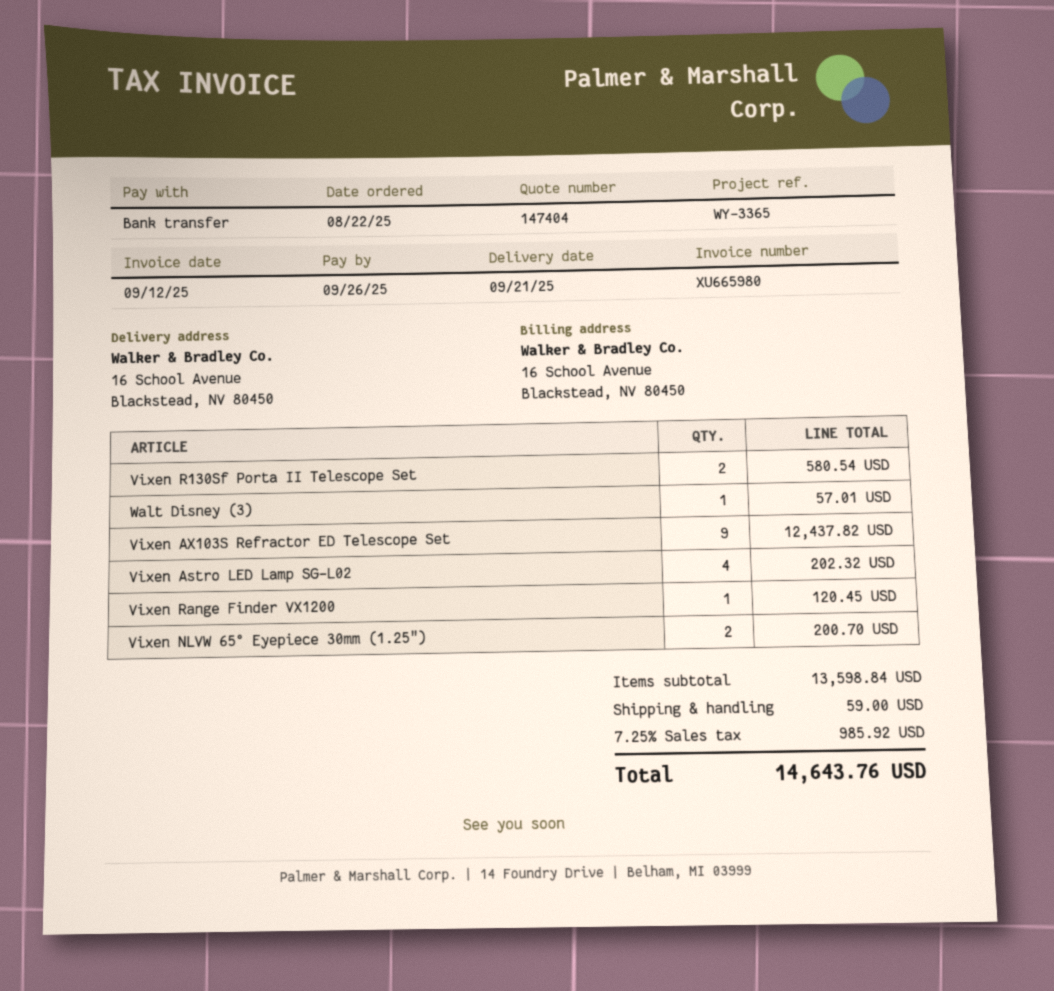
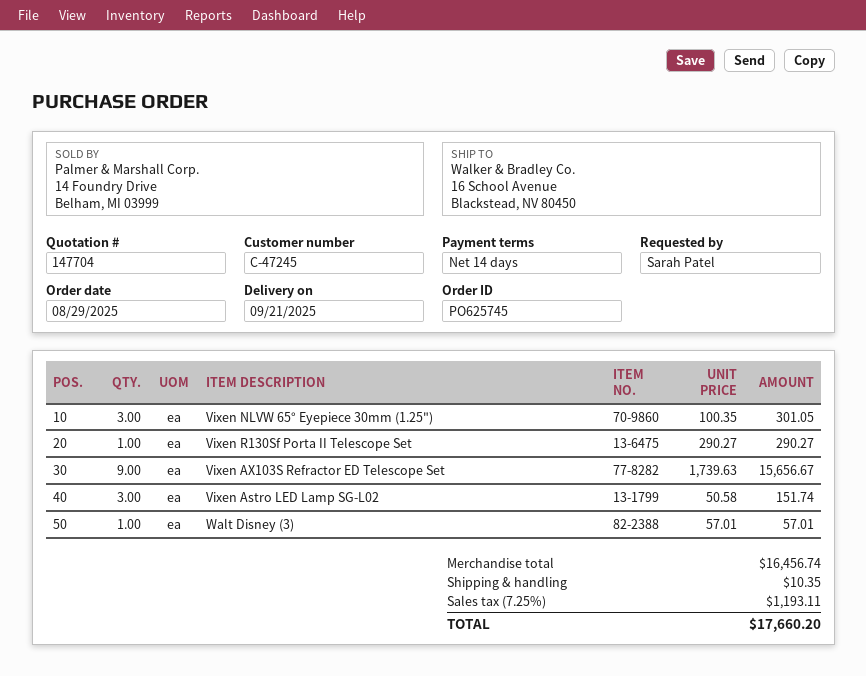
quote number: 147404 -> 147704
order date: 2025-08-22 -> 2025-08-29
Vixen R130Sf Porta II Telescope Set: 2 for 580.54 -> 1 for 290.27
Vixen AX103S Refractor ED Telescope Set: 9 for 12437.82 -> 9 for 15656.67
Vixen Astro LED Lamp SG-L02: 4 for 202.32 -> 3 for 151.74
Vixen Range Finder VX1200: 1 for 120.45 -> none
Vixen NLVW 65° Eyepiece 30mm (1.25"): 2 for 200.70 -> 3 for 301.05
subtotal: 13598.84 -> 16456.74
shipping: 59.00 -> 10.35
tax: 7.25% = 985.92 -> 7.25% = 1193.11
total: 14643.76 -> 17660.20

